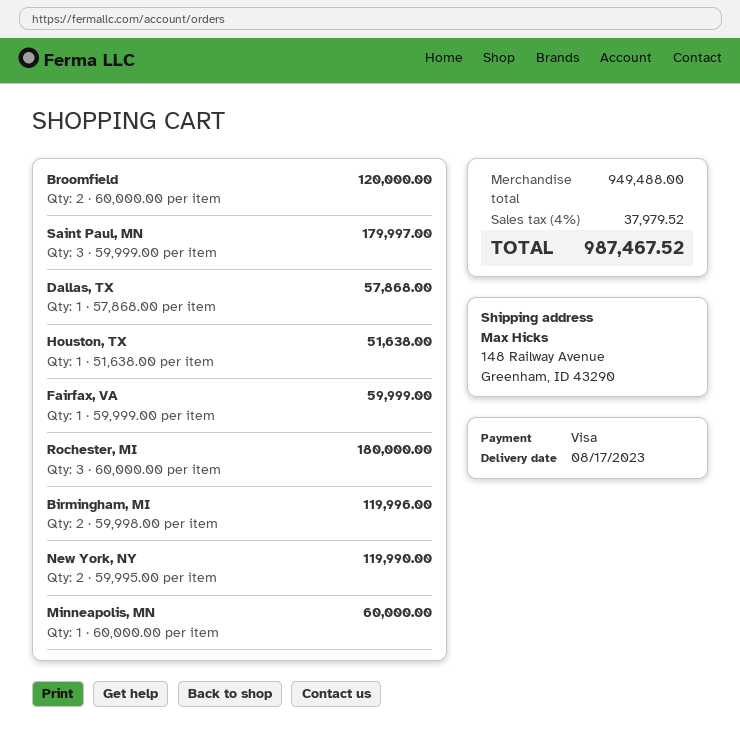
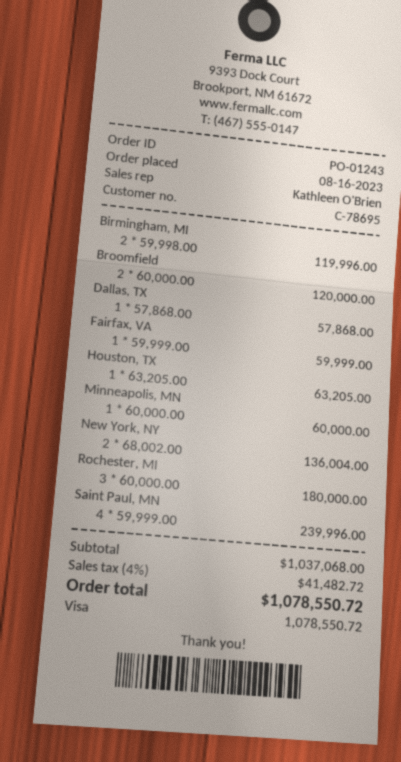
Saint Paul, MN: 3 x 59999.00 = 179997.00 -> 4 x 59999.00 = 239996.00
Houston, TX: 1 x 51638.00 = 51638.00 -> 1 x 63205.00 = 63205.00
New York, NY: 2 x 59995.00 = 119990.00 -> 2 x 68002.00 = 136004.00
subtotal: 949488.00 -> 1037068.00
tax: 4% = 37979.52 -> 4% = 41482.72
total: 987467.52 -> 1078550.72

